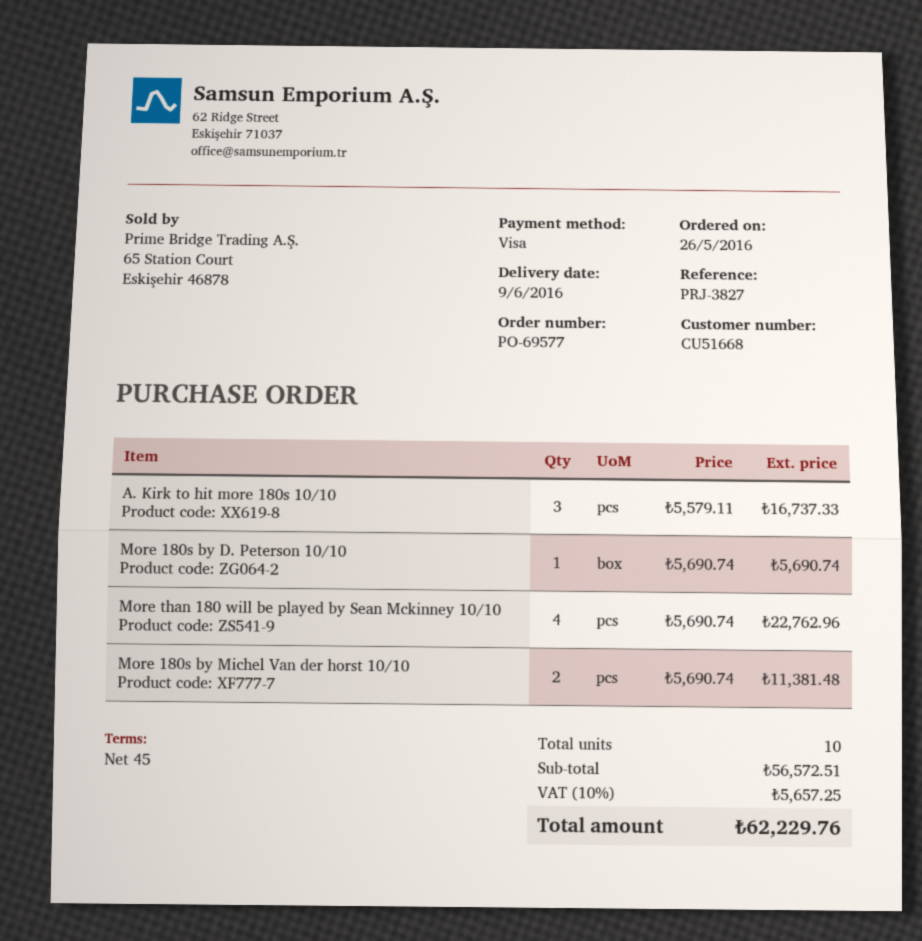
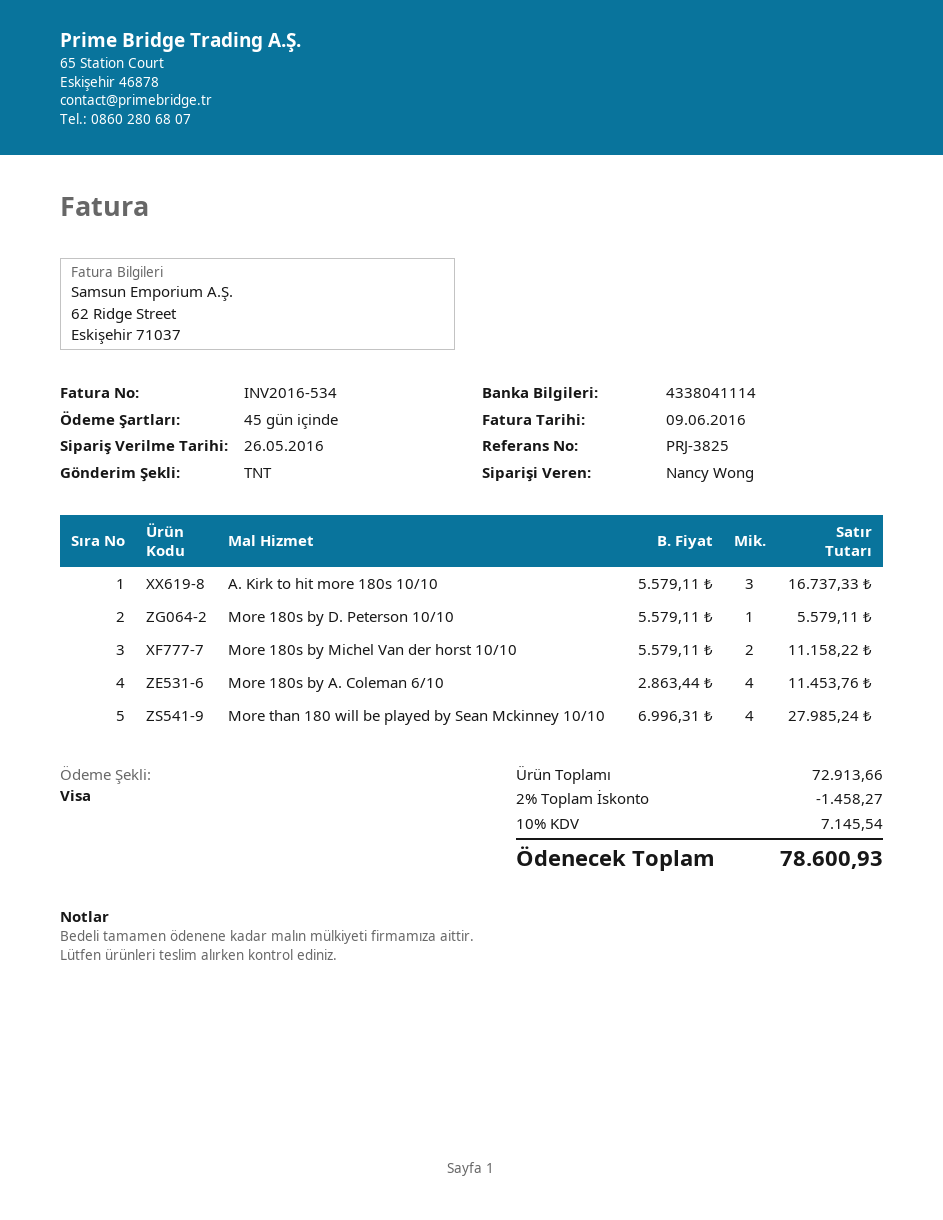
reference: PRJ-3827 -> PRJ-3825
More 180s by D. Peterson 10/10: 1 x 5690.74 = 5690.74 -> 1 x 5579.11 = 5579.11
More than 180 will be played by Sean Mckinney 10/10: 4 x 5690.74 = 22762.96 -> 4 x 6996.31 = 27985.24
More 180s by Michel Van der horst 10/10: 2 x 5690.74 = 11381.48 -> 2 x 5579.11 = 11158.22
More 180s by A. Coleman 6/10: none -> 4 x 2863.44 = 11453.76
subtotal: 56572.51 -> 72913.66
discount: none -> 2% = 1458.27
tax: 10% = 5657.25 -> 10% = 7145.54
total: 62229.76 -> 78600.93

